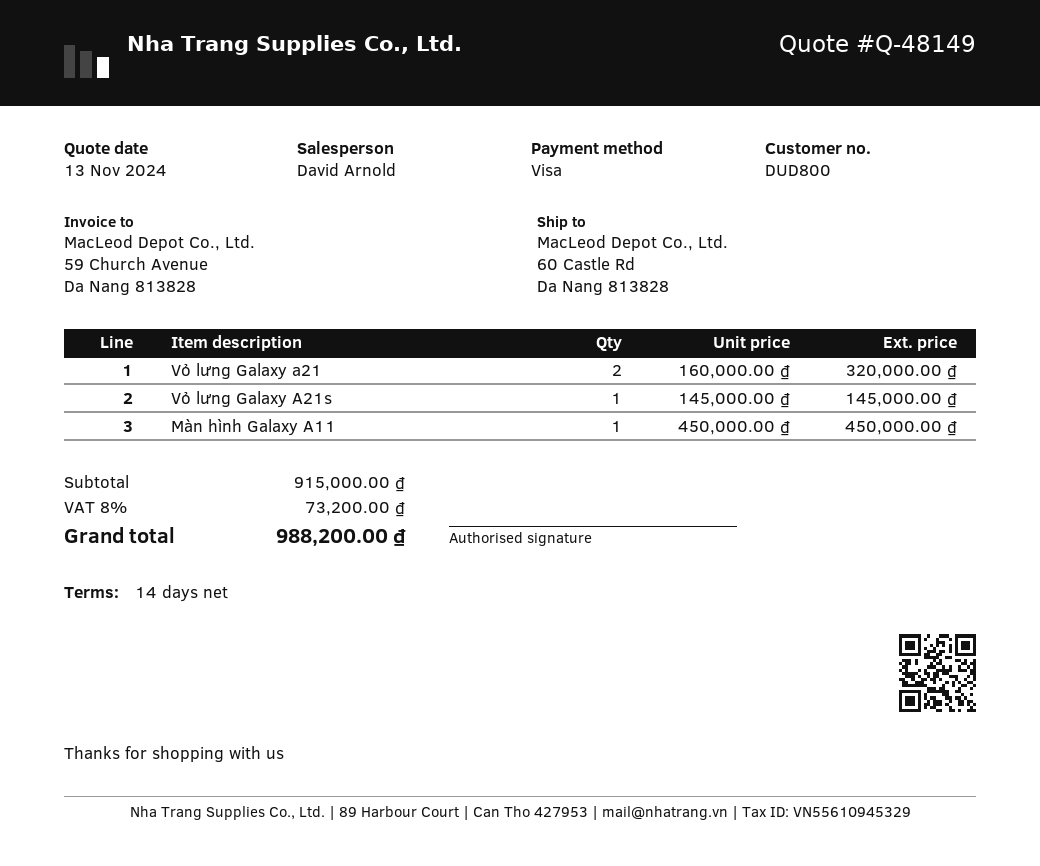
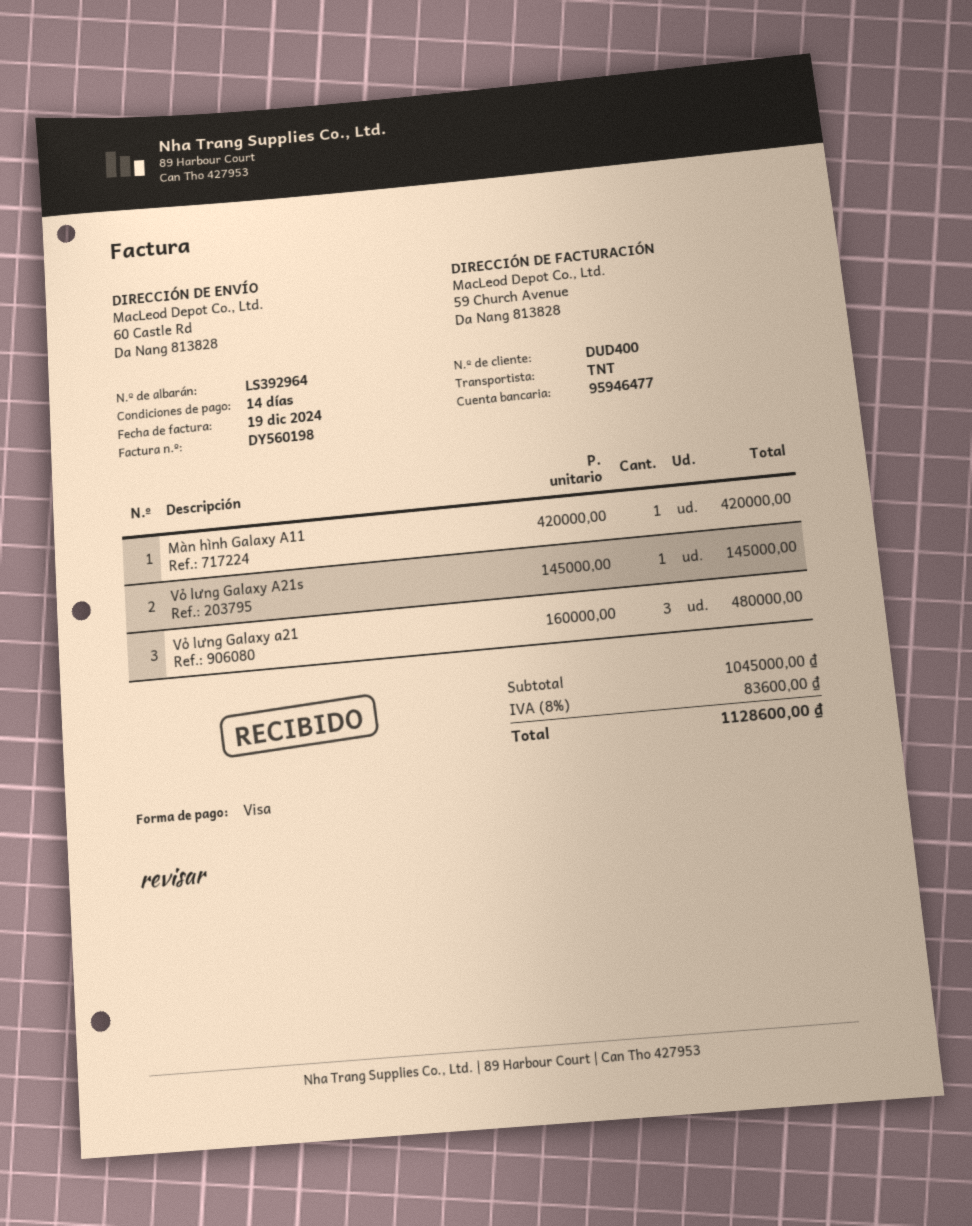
customer number: DUD800 -> DUD400
Vỏ lưng Galaxy a21: 2 x 160000.00 = 320000.00 -> 3 x 160000.00 = 480000.00
Màn hình Galaxy A11: 1 x 450000.00 = 450000.00 -> 1 x 420000.00 = 420000.00
subtotal: 915000.00 -> 1045000.00
tax: 8% = 73200.00 -> 8% = 83600.00
total: 988200.00 -> 1128600.00

